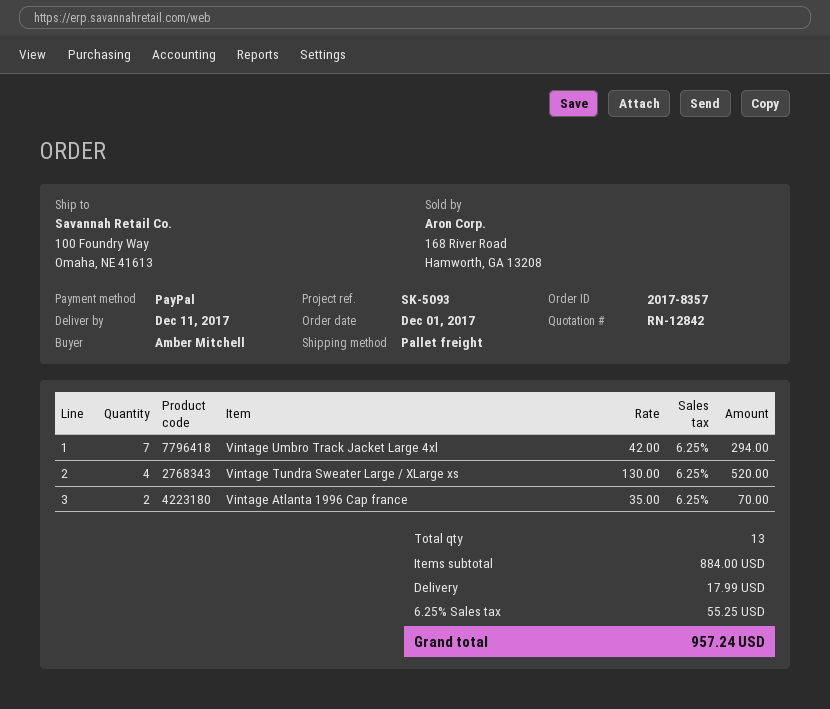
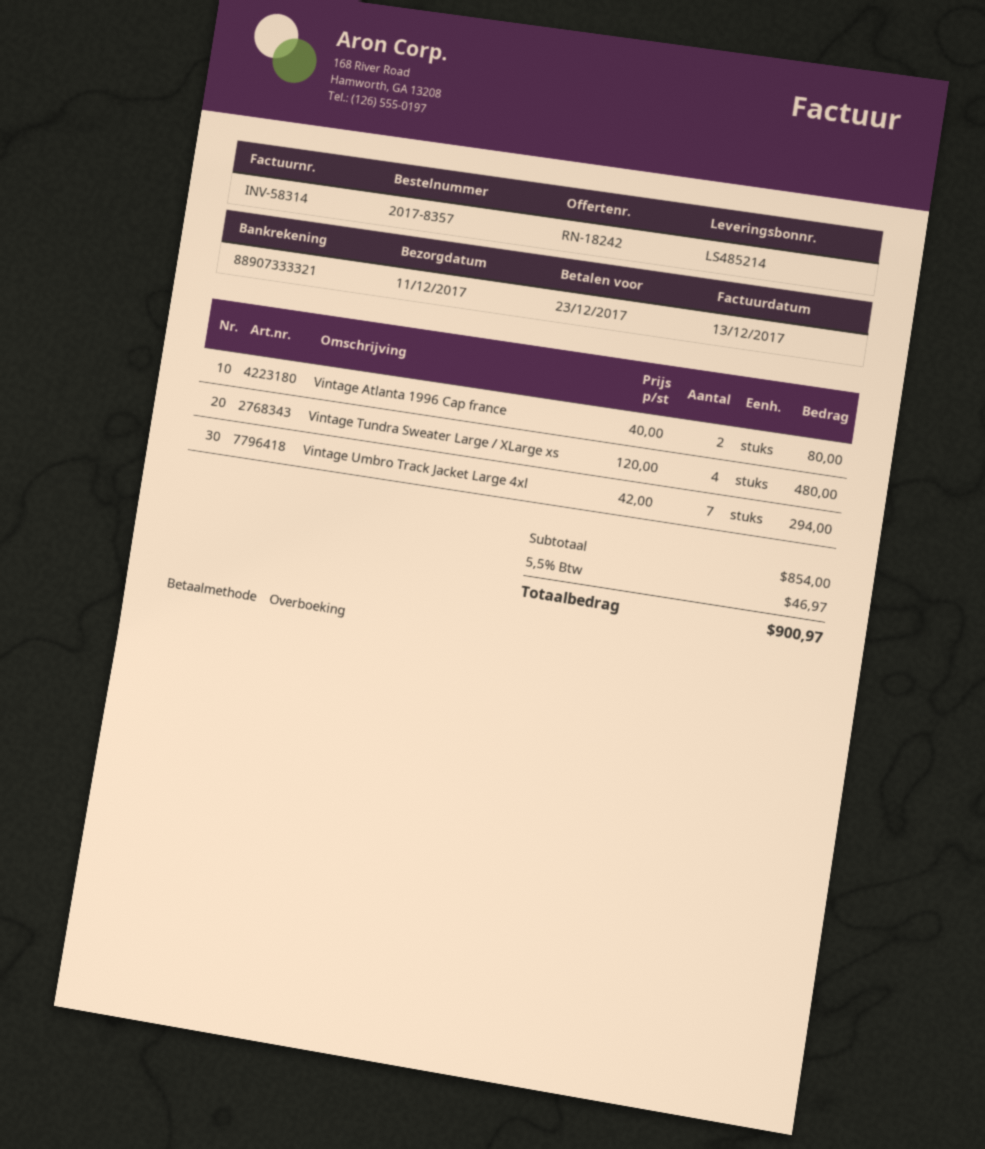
quote number: RN-12842 -> RN-18242
payment method: PayPal -> bank transfer
Vintage Tundra Sweater Large / XLarge xs: 4 x 130.00 = 520.00 -> 4 x 120.00 = 480.00
Vintage Atlanta 1996 Cap france: 2 x 35.00 = 70.00 -> 2 x 40.00 = 80.00
subtotal: 884.00 -> 854.00
shipping: 17.99 -> none
tax: 6.25% = 55.25 -> 5.5% = 46.97
total: 957.24 -> 900.97

